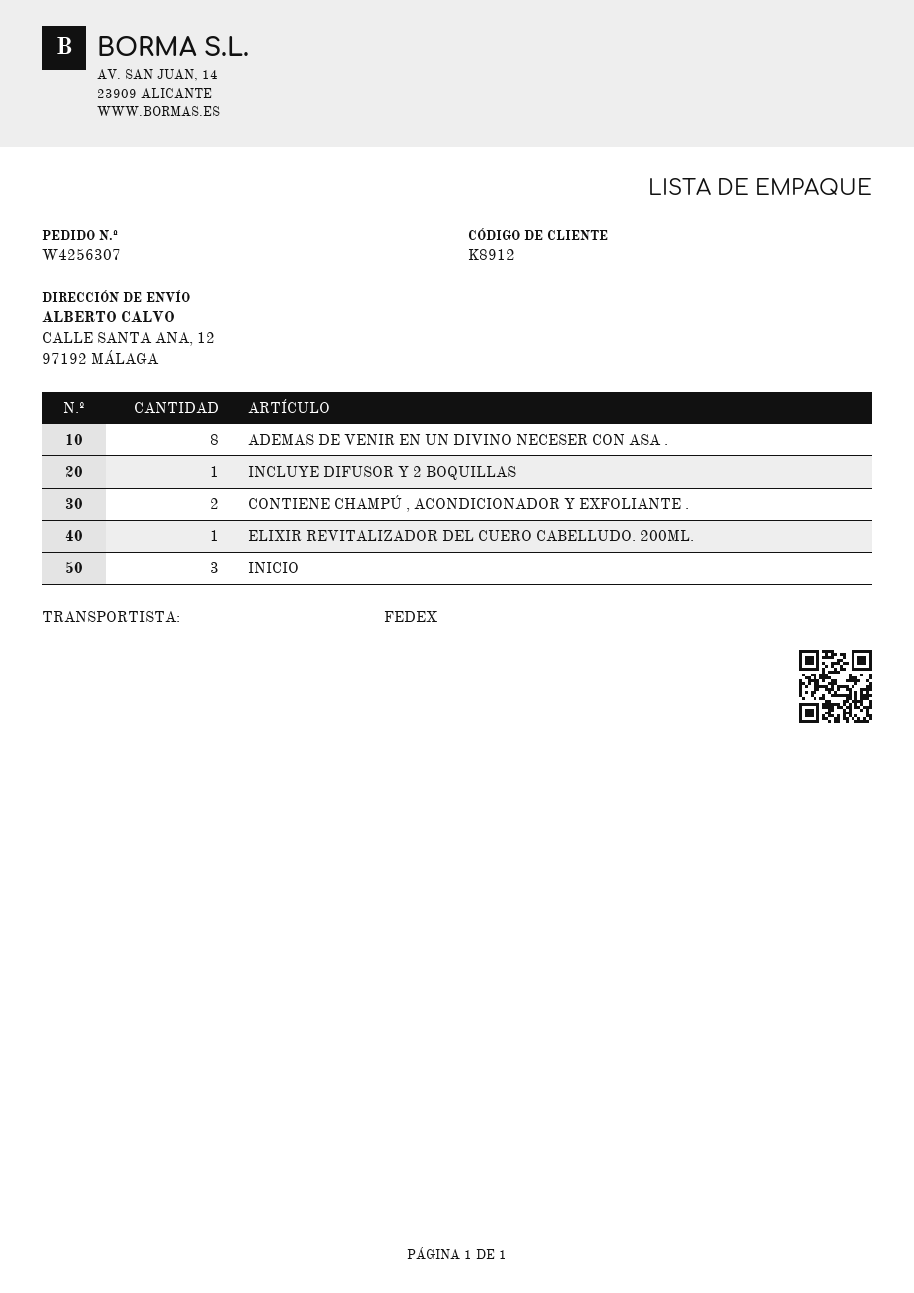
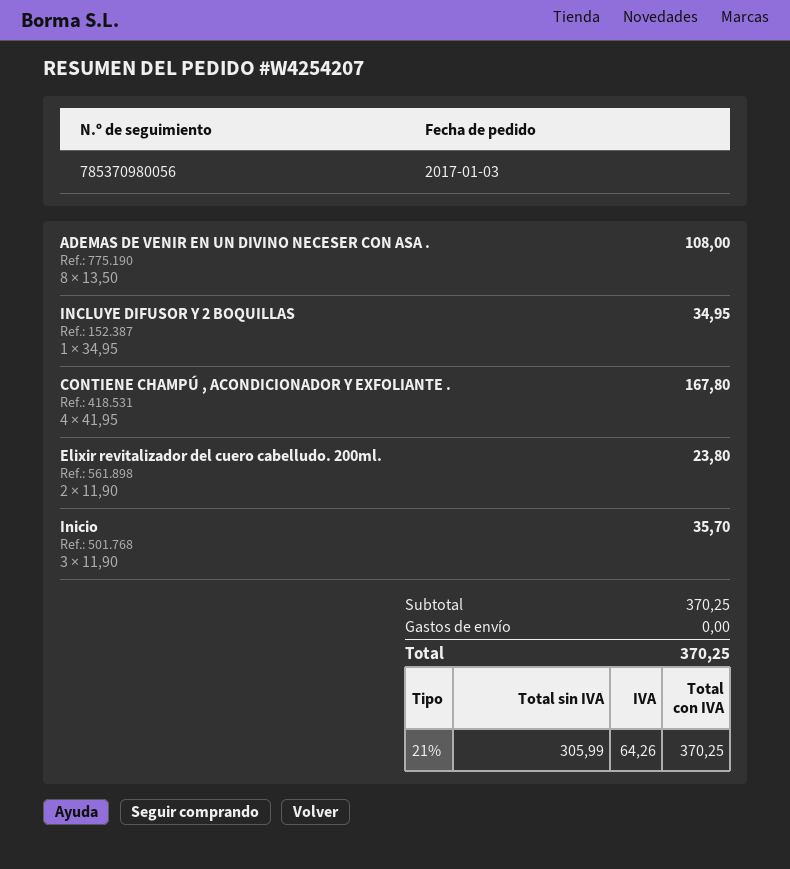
order number: W4256307 -> W4254207
CONTIENE CHAMPÚ , ACONDICIONADOR Y EXFOLIANTE .: 2 -> 4
ELIXIR REVITALIZADOR DEL CUERO CABELLUDO. 200ML.: 1 -> 2

